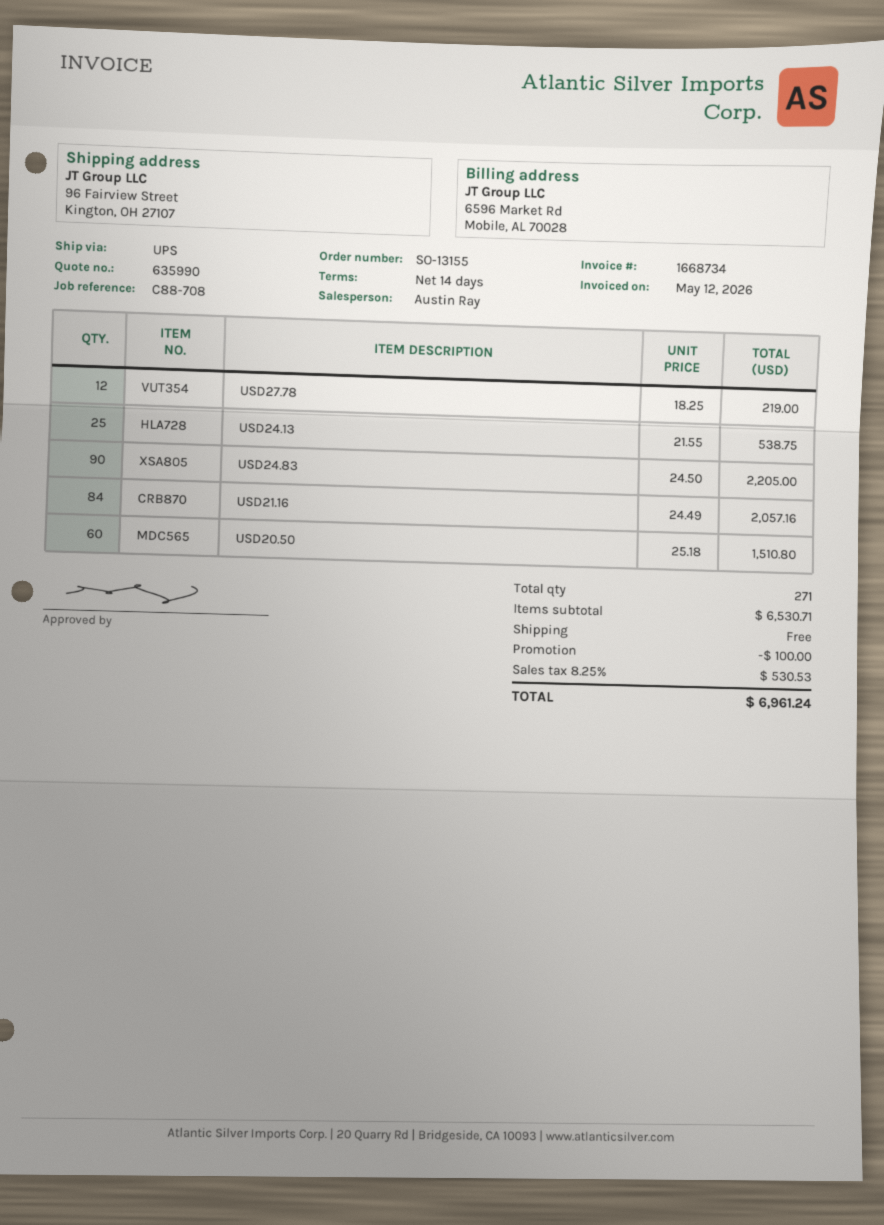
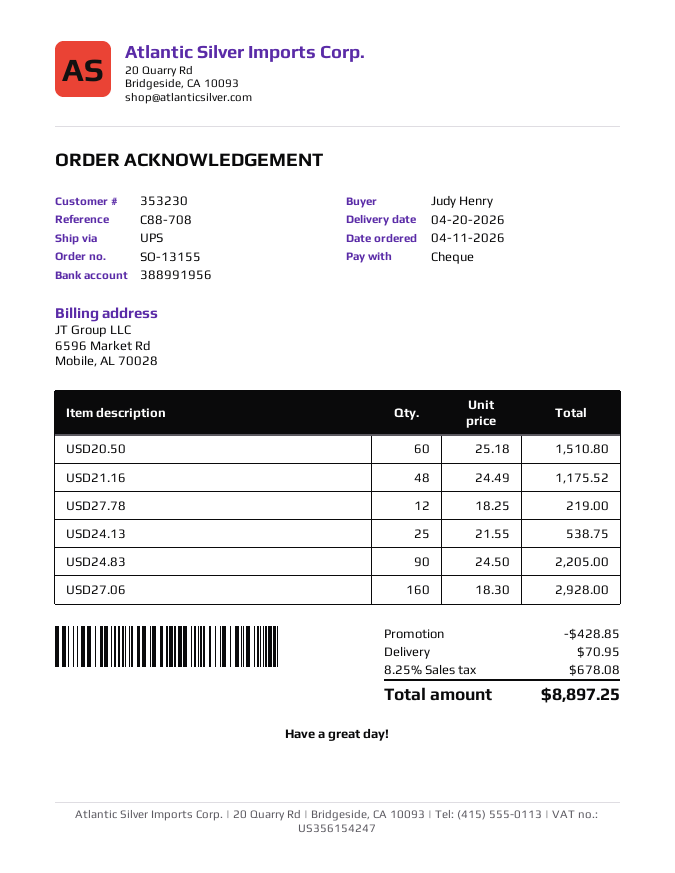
USD21.16: 84 x 24.49 = 2057.16 -> 48 x 24.49 = 1175.52
USD27.06: none -> 160 x 18.30 = 2928.00
discount: 100.00 -> 428.85
shipping: 0.00 -> 70.95
tax: 8.25% = 530.53 -> 8.25% = 678.08
total: 6961.24 -> 8897.25

